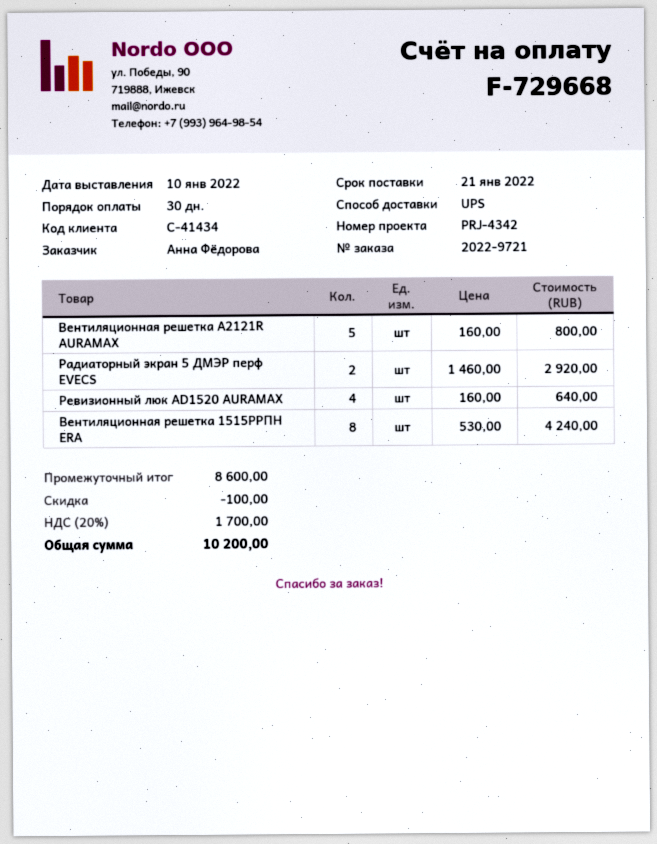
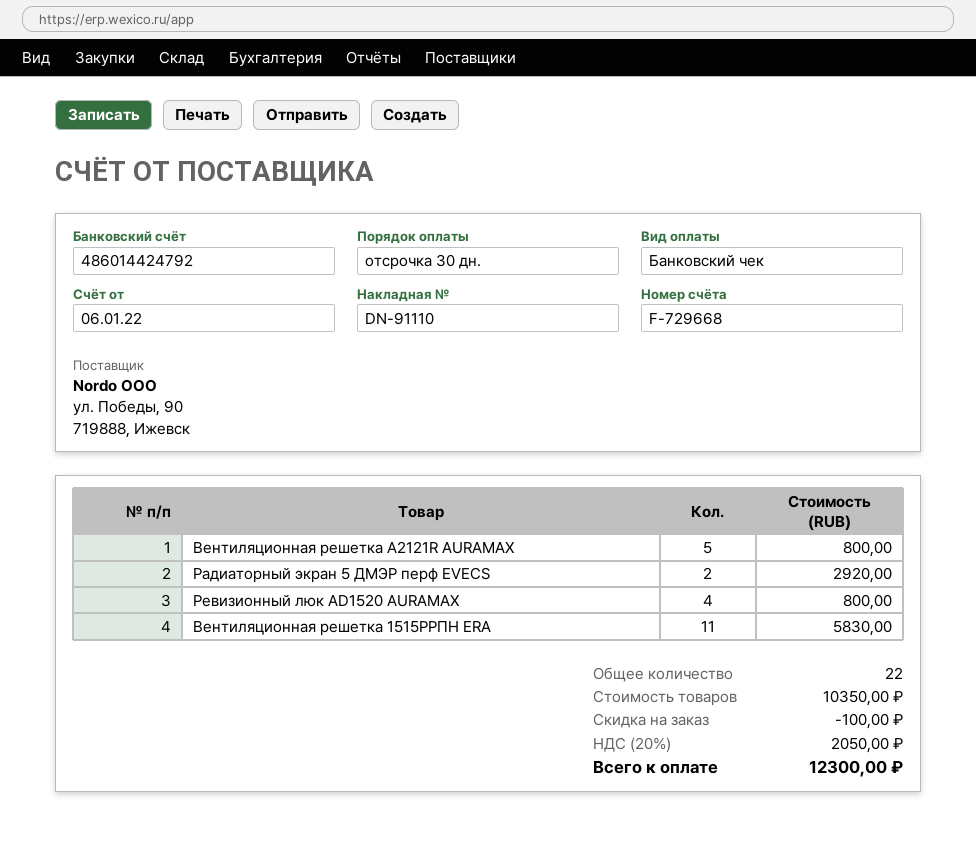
invoice date: 2022-01-10 -> 2022-01-06
Ревизионный люк AD1520 AURAMAX: 4 for 640.00 -> 4 for 800.00
Вентиляционная решетка 1515РРПН ERA: 8 for 4240.00 -> 11 for 5830.00
subtotal: 8600.00 -> 10350.00
tax: 20% = 1700.00 -> 20% = 2050.00
total: 10200.00 -> 12300.00

